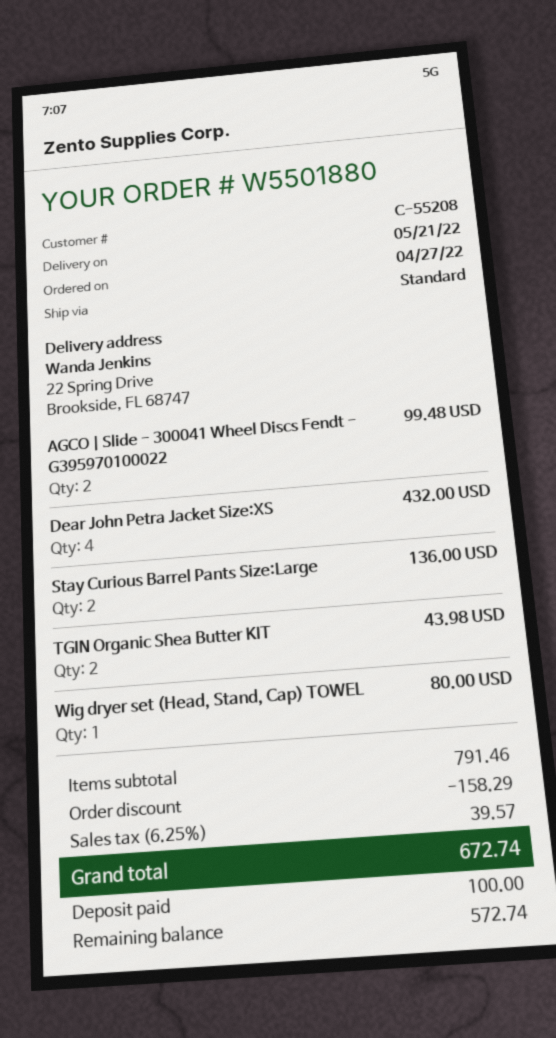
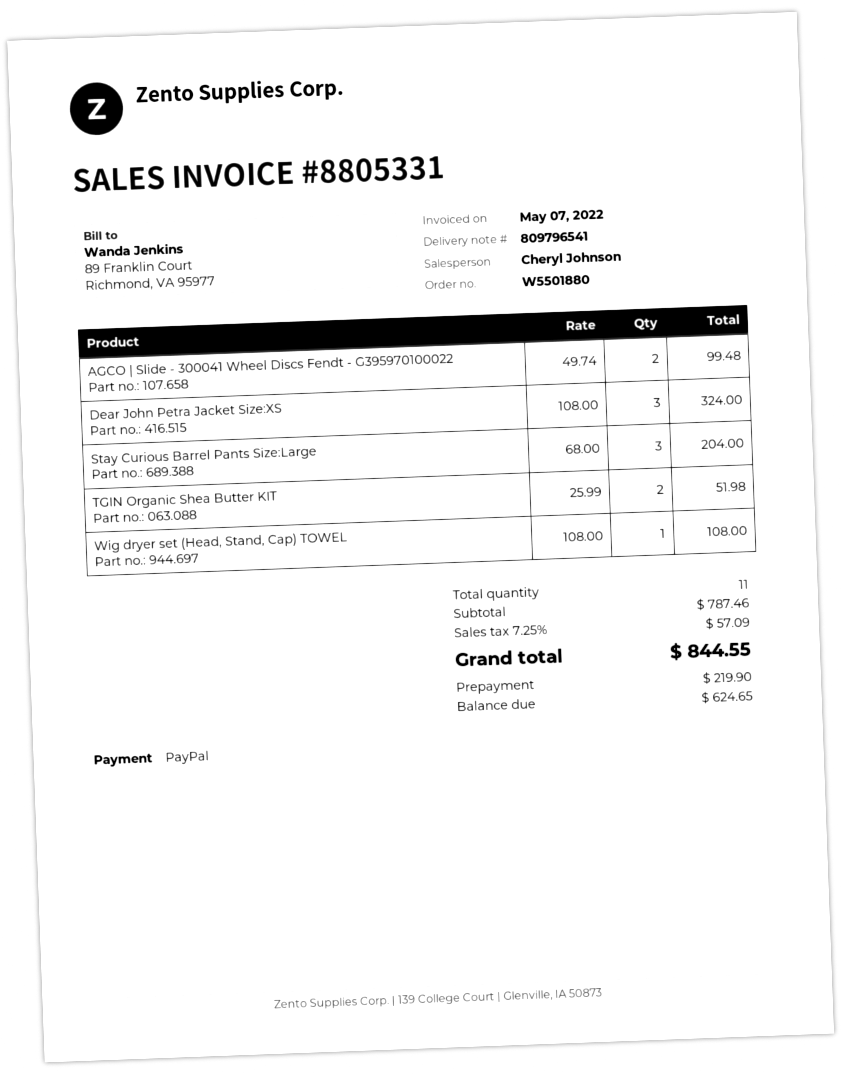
Dear John Petra Jacket Size:XS: 4 for 432.00 -> 3 for 324.00
Stay Curious Barrel Pants Size:Large: 2 for 136.00 -> 3 for 204.00
TGIN Organic Shea Butter KIT: 2 for 43.98 -> 2 for 51.98
Wig dryer set (Head, Stand, Cap) TOWEL: 1 for 80.00 -> 1 for 108.00
subtotal: 791.46 -> 787.46
discount: 158.29 -> none
tax: 6.25% = 39.57 -> 7.25% = 57.09
total: 672.74 -> 844.55
deposit: 100.00 -> 219.90
balance: 572.74 -> 624.65

